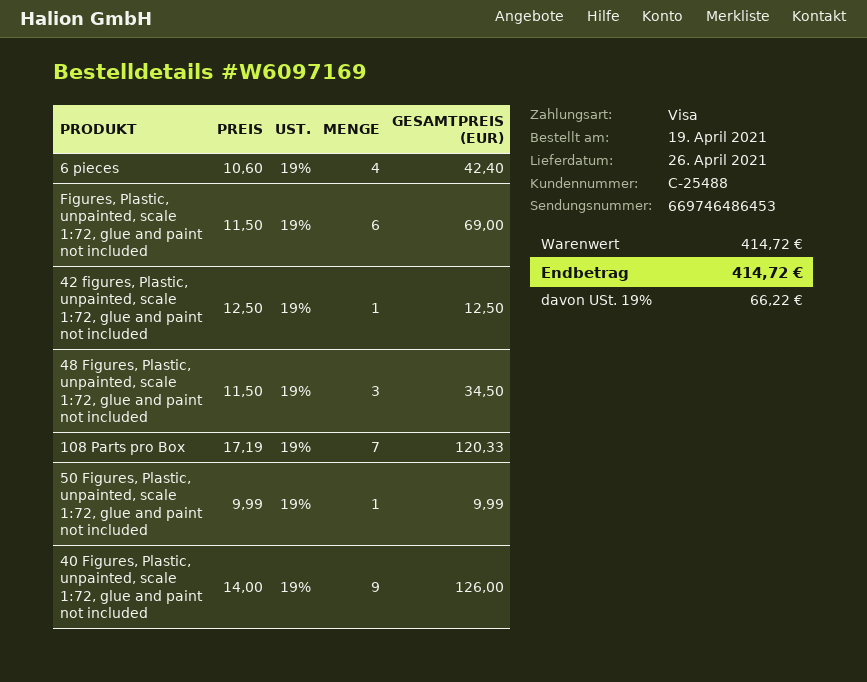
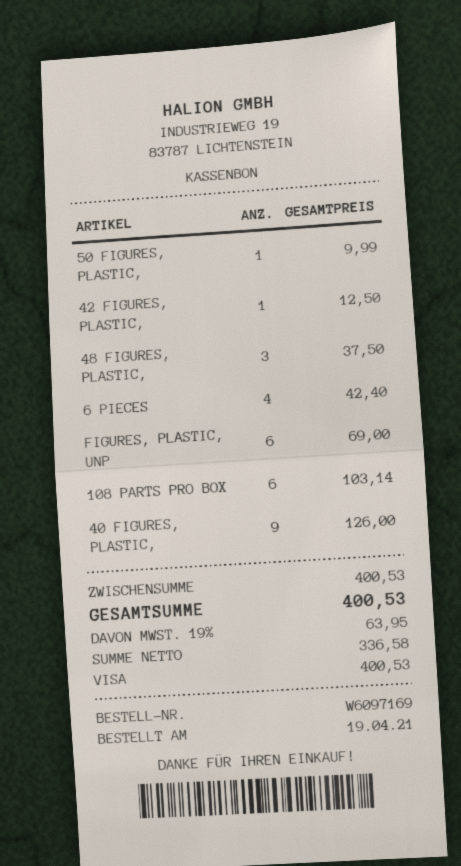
48 Figures, Plastic, unpainted, scale 1:72, glue and paint not included: 3 for 34.50 -> 3 for 37.50
108 Parts pro Box: 7 for 120.33 -> 6 for 103.14
subtotal: 414.72 -> 400.53
tax: 19% = 66.22 -> 19% = 63.95
total: 414.72 -> 400.53

